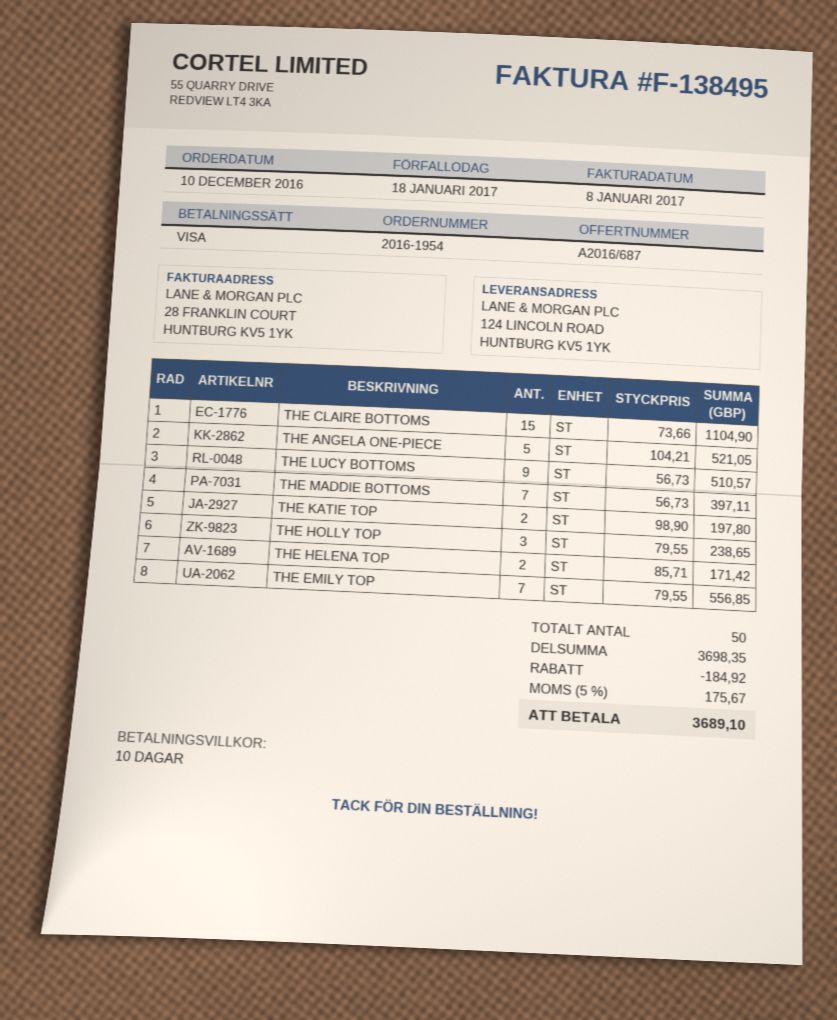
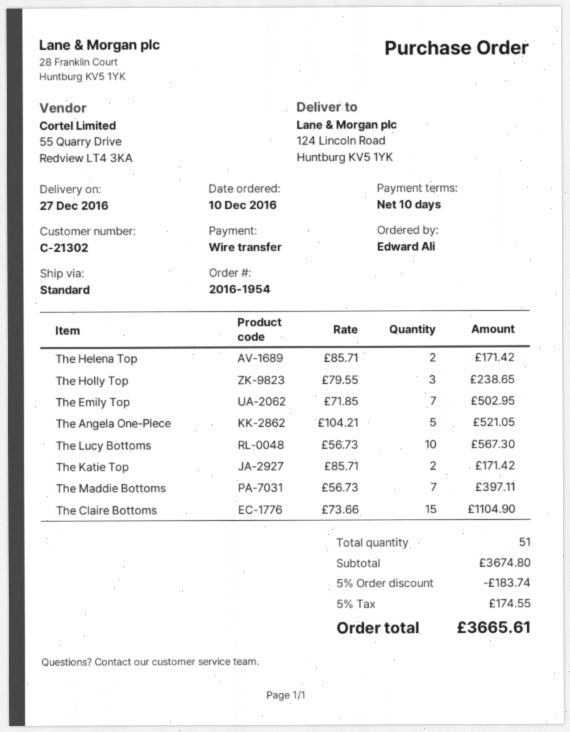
payment method: Visa -> bank transfer
THE LUCY BOTTOMS: 9 x 56.73 = 510.57 -> 10 x 56.73 = 567.30
THE KATIE TOP: 2 x 98.90 = 197.80 -> 2 x 85.71 = 171.42
THE EMILY TOP: 7 x 79.55 = 556.85 -> 7 x 71.85 = 502.95
total quantity: 50 -> 51
subtotal: 3698.35 -> 3674.80
discount: 184.92 -> 183.74
tax: 5% = 175.67 -> 5% = 174.55
total: 3689.10 -> 3665.61

